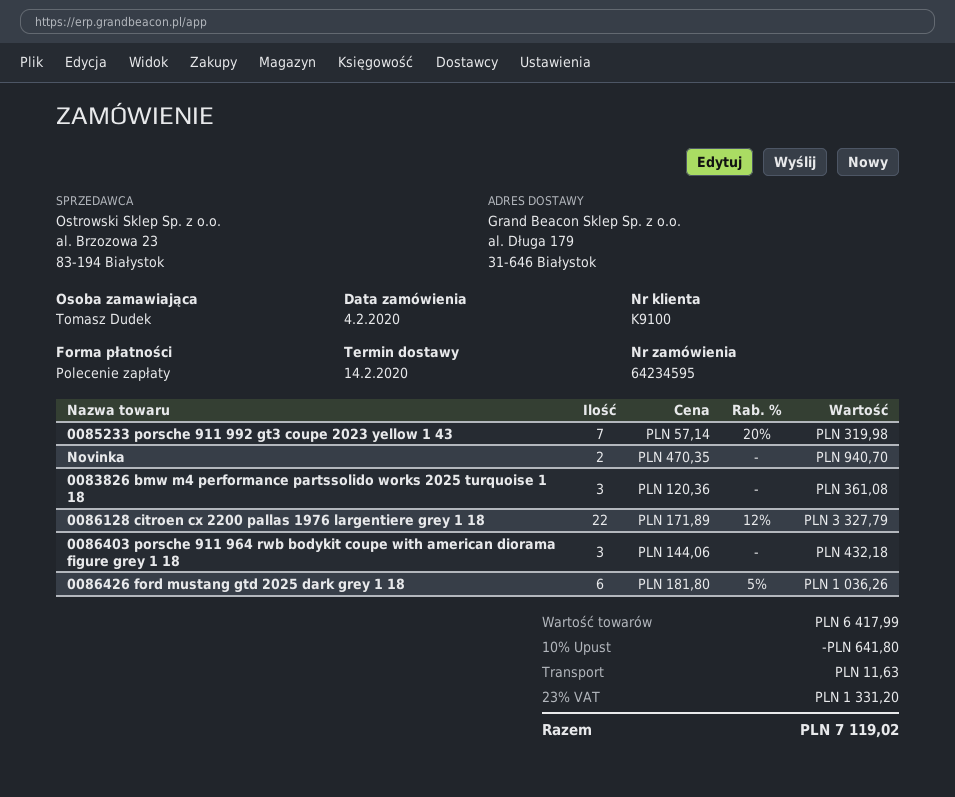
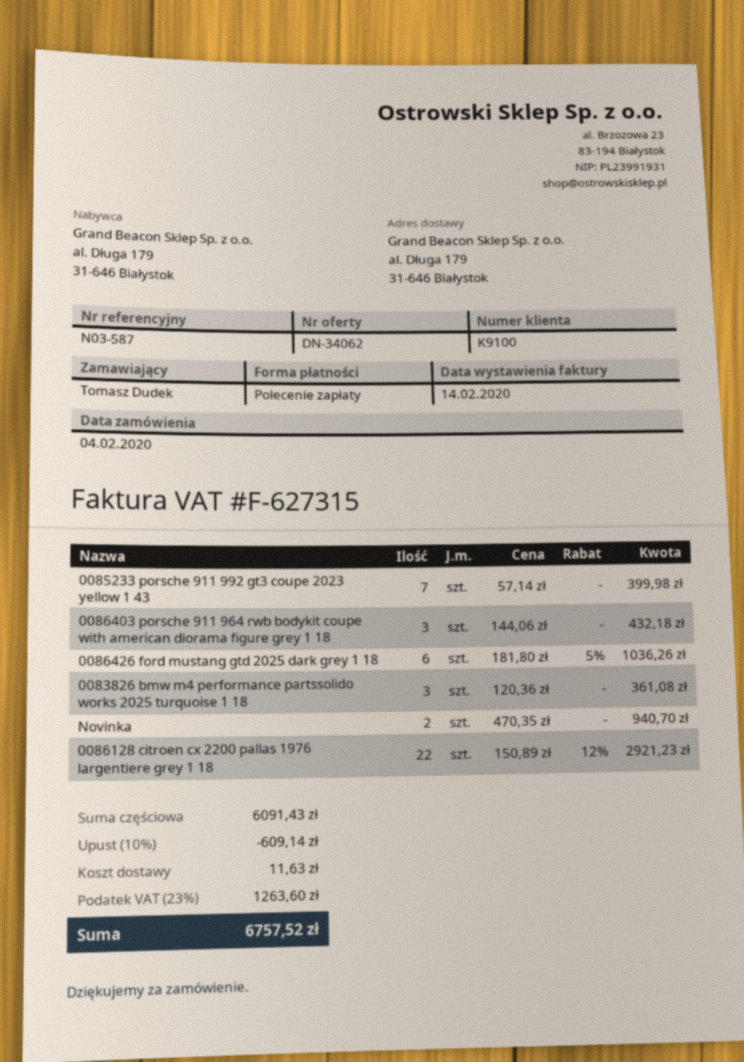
0085233 porsche 911 992 gt3 coupe 2023 yellow 1 43: 7 x 57.14 - 20% = 319.98 -> 7 x 57.14 = 399.98
0086128 citroen cx 2200 pallas 1976 largentiere grey 1 18: 22 x 171.89 - 12% = 3327.79 -> 22 x 150.89 - 12% = 2921.23
subtotal: 6417.99 -> 6091.43
discount: 10% = 641.80 -> 10% = 609.14
tax: 23% = 1331.20 -> 23% = 1263.60
total: 7119.02 -> 6757.52

